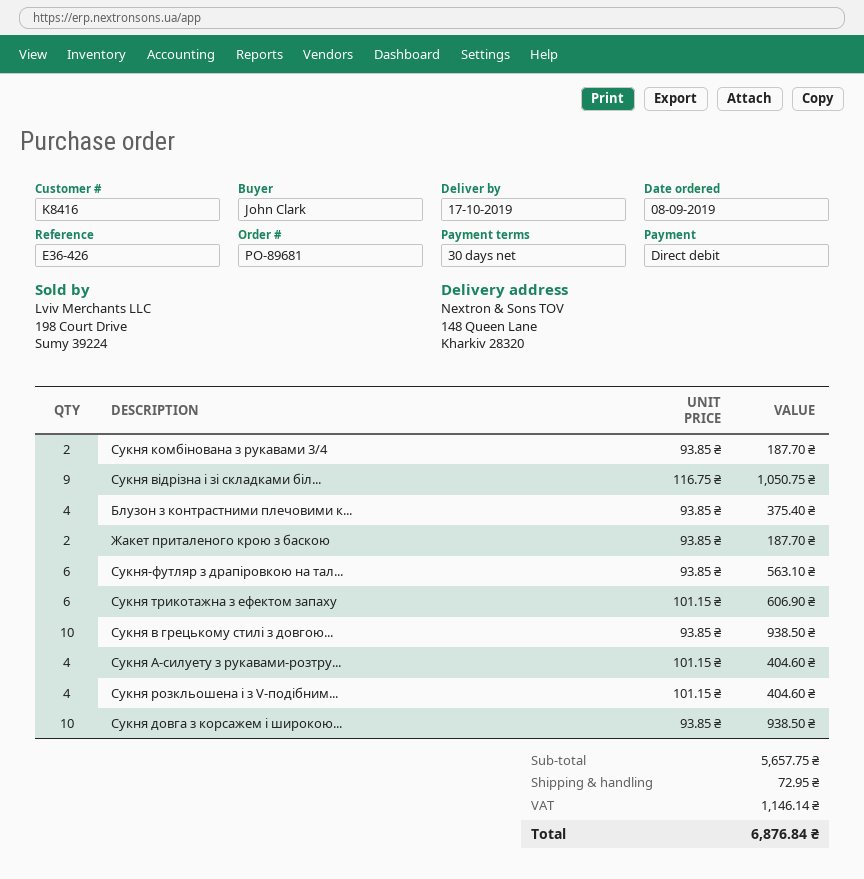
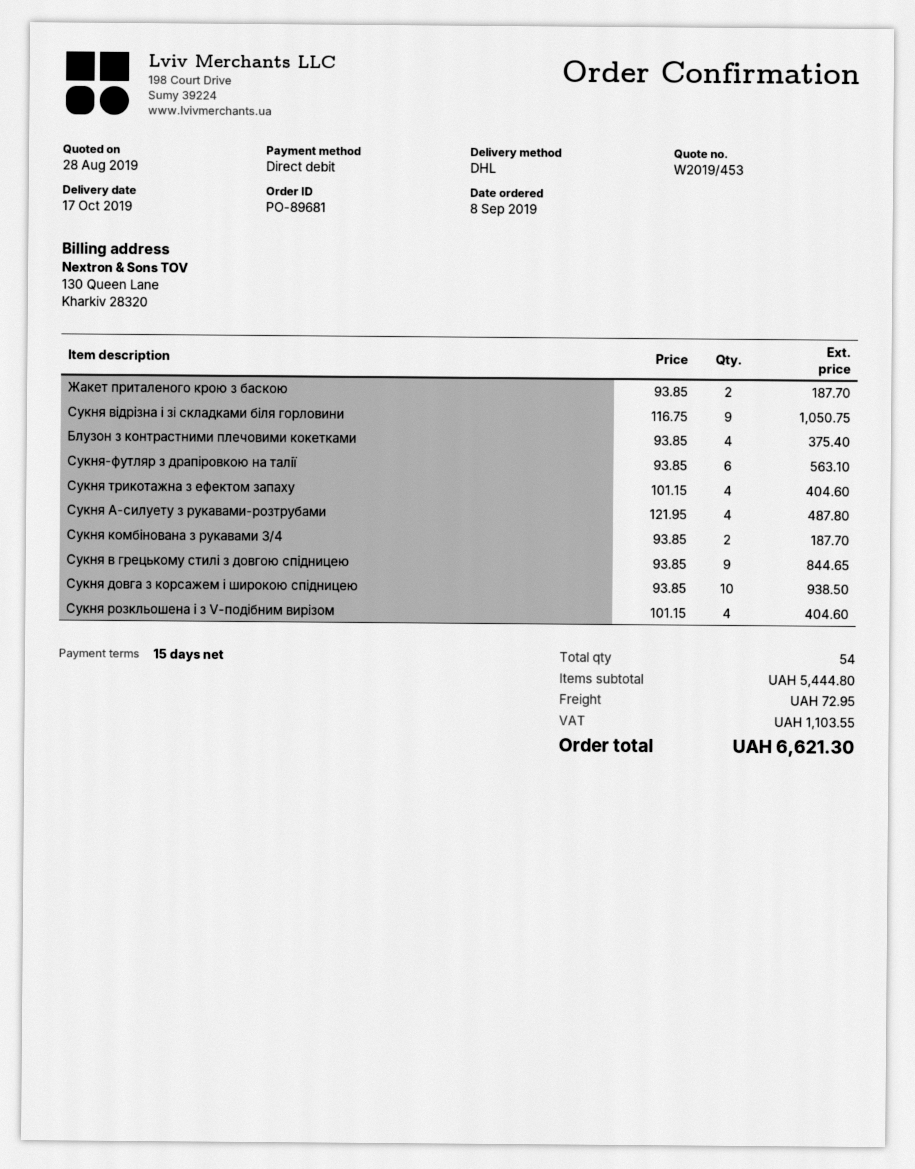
payment terms: 30 days -> 15 days
Сукня трикотажна з ефектом запаху: 6 x 101.15 = 606.90 -> 4 x 101.15 = 404.60
Сукня в грецькому стилі з довгою...: 10 x 93.85 = 938.50 -> 9 x 93.85 = 844.65
Сукня А-силуету з рукавами-розтру...: 4 x 101.15 = 404.60 -> 4 x 121.95 = 487.80
subtotal: 5657.75 -> 5444.80
tax: 1146.14 -> 1103.55
total: 6876.84 -> 6621.30

